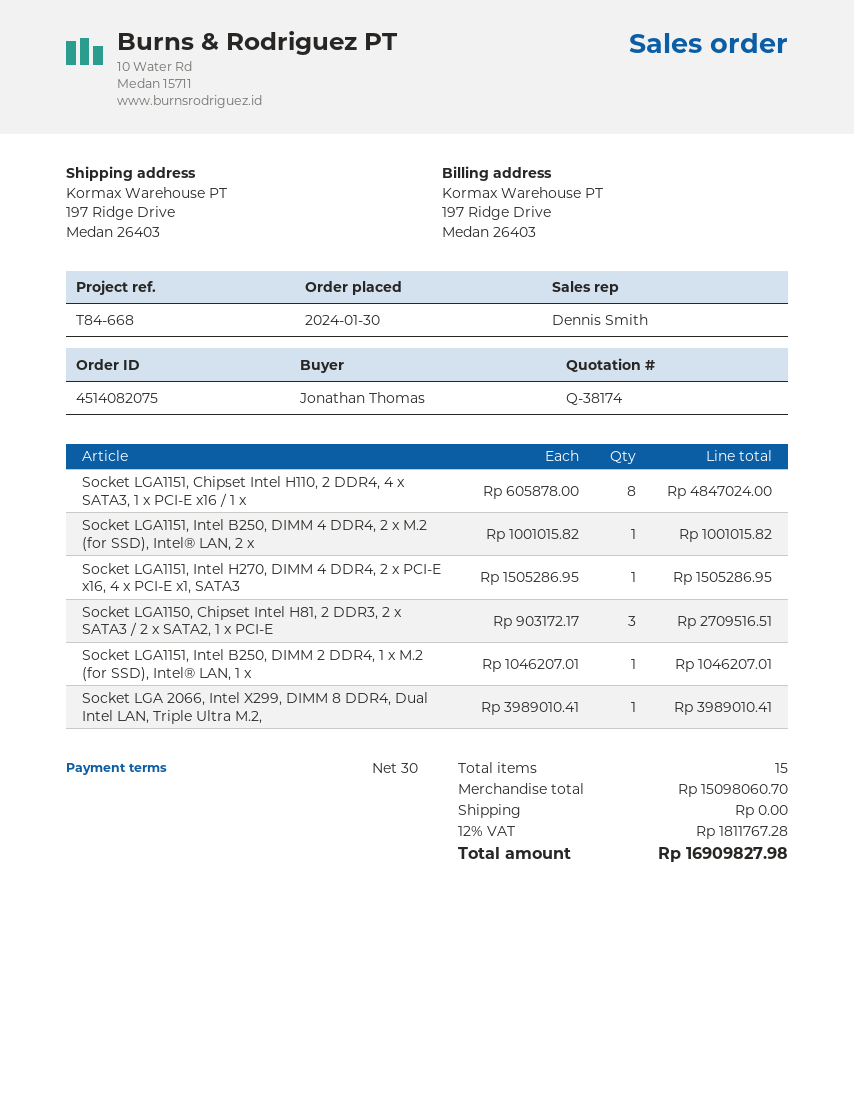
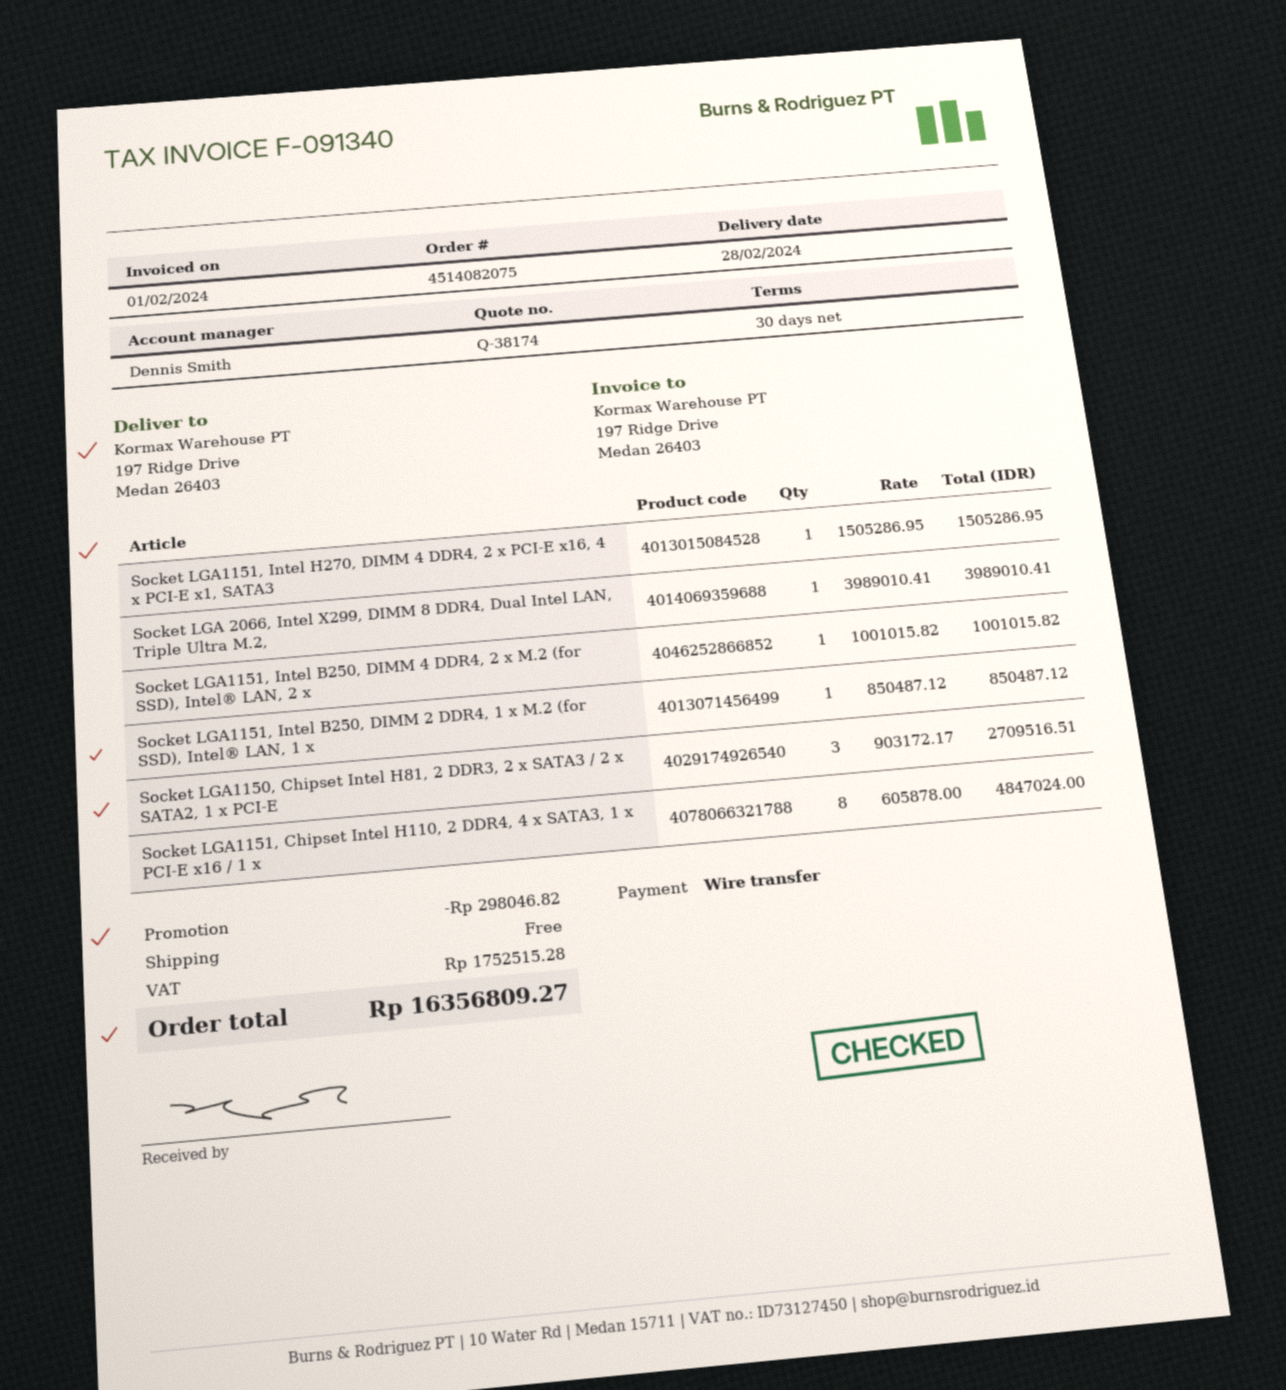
Socket LGA1151, Intel B250, DIMM 2 DDR4, 1 x M.2 (for SSD), Intel® LAN, 1 x: 1 x 1046207.01 = 1046207.01 -> 1 x 850487.12 = 850487.12
discount: none -> 298046.82
tax: 1811767.28 -> 1752515.28
total: 16909827.98 -> 16356809.27

